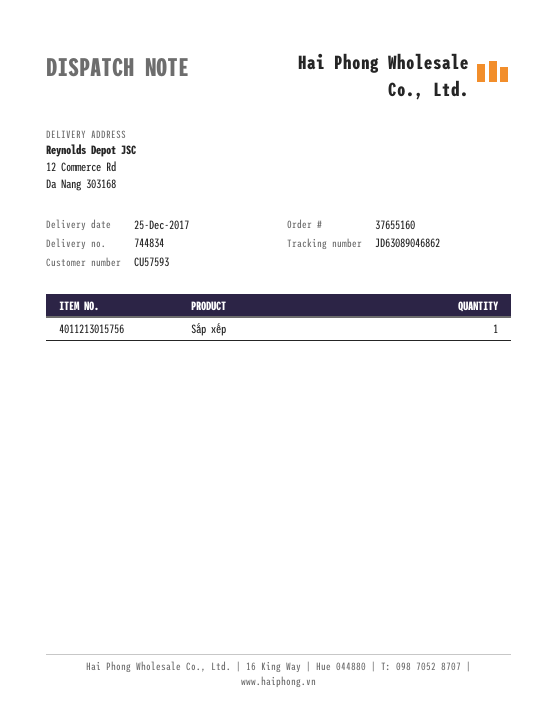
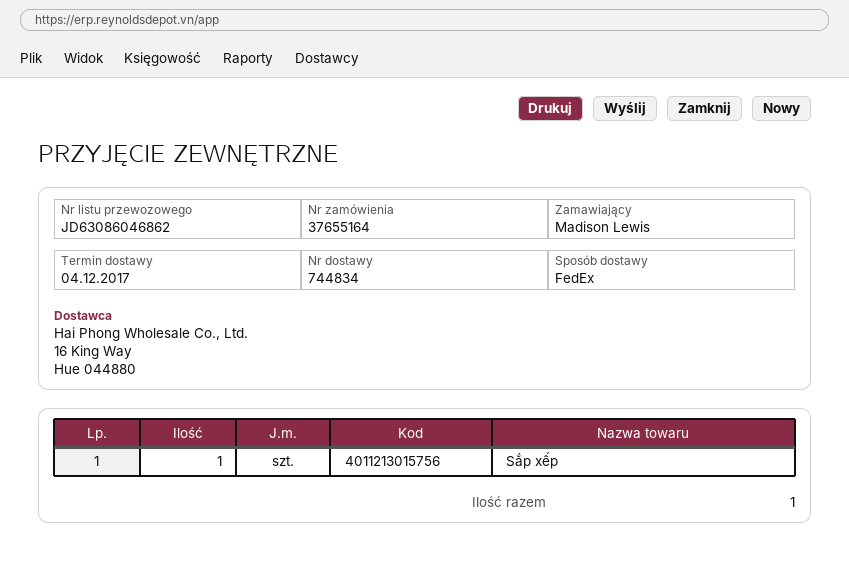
order number: 37655160 -> 37655164
delivery date: 2017-12-25 -> 2017-12-04
tracking number: JD63089046862 -> JD63086046862

